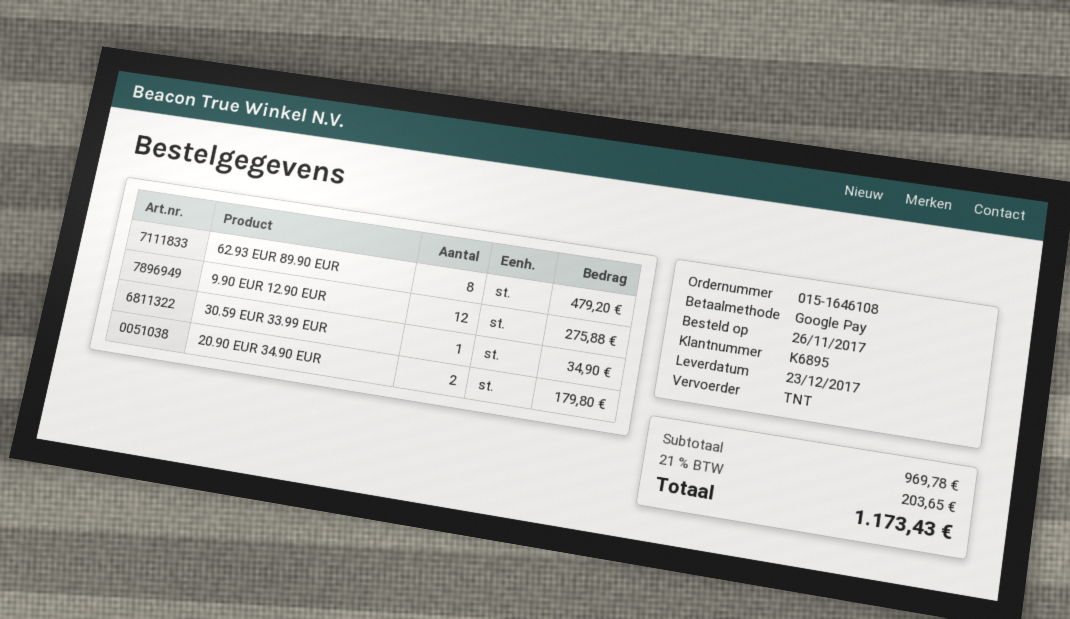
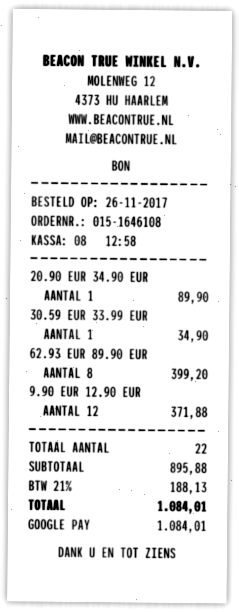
62.93 EUR 89.90 EUR: 8 for 479.20 -> 8 for 399.20
9.90 EUR 12.90 EUR: 12 for 275.88 -> 12 for 371.88
20.90 EUR 34.90 EUR: 2 for 179.80 -> 1 for 89.90
subtotal: 969.78 -> 895.88
tax: 21% = 203.65 -> 21% = 188.13
total: 1173.43 -> 1084.01

